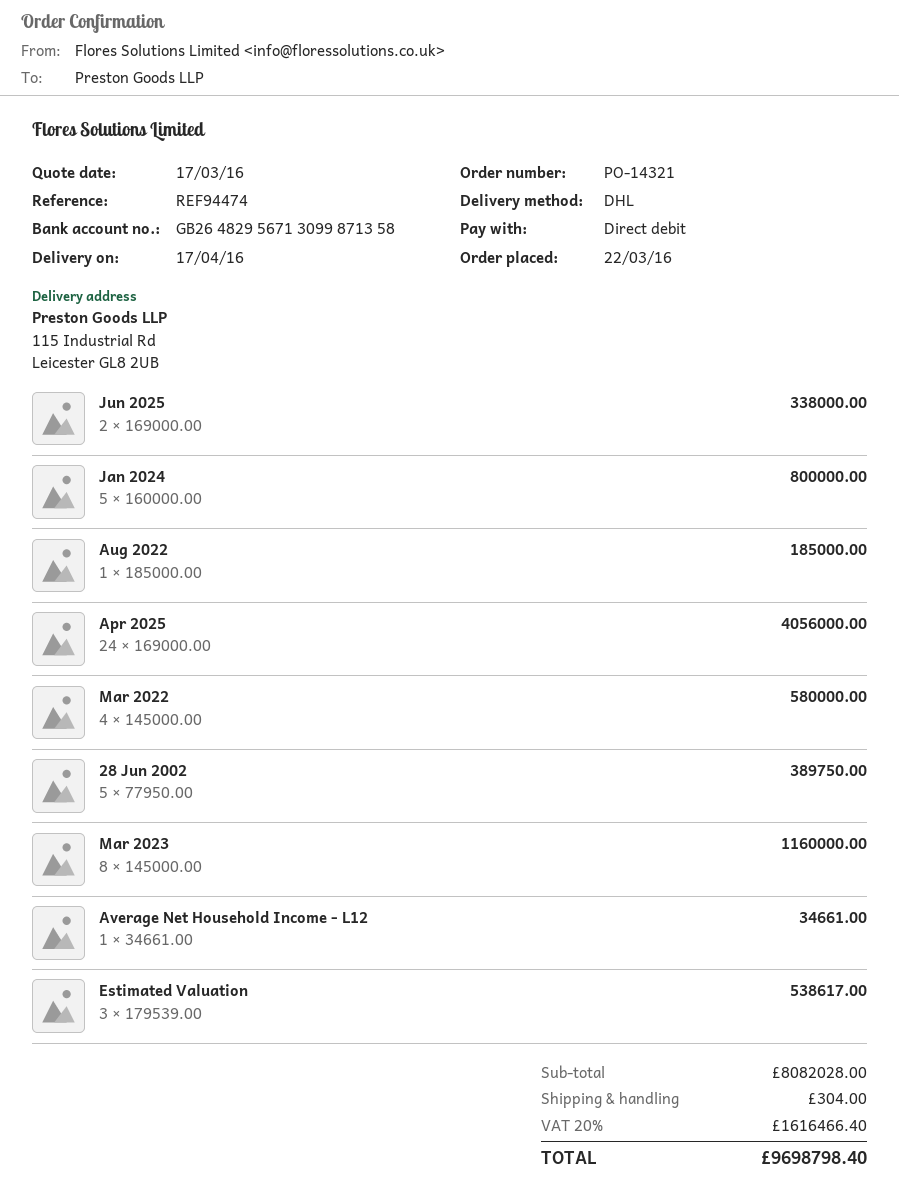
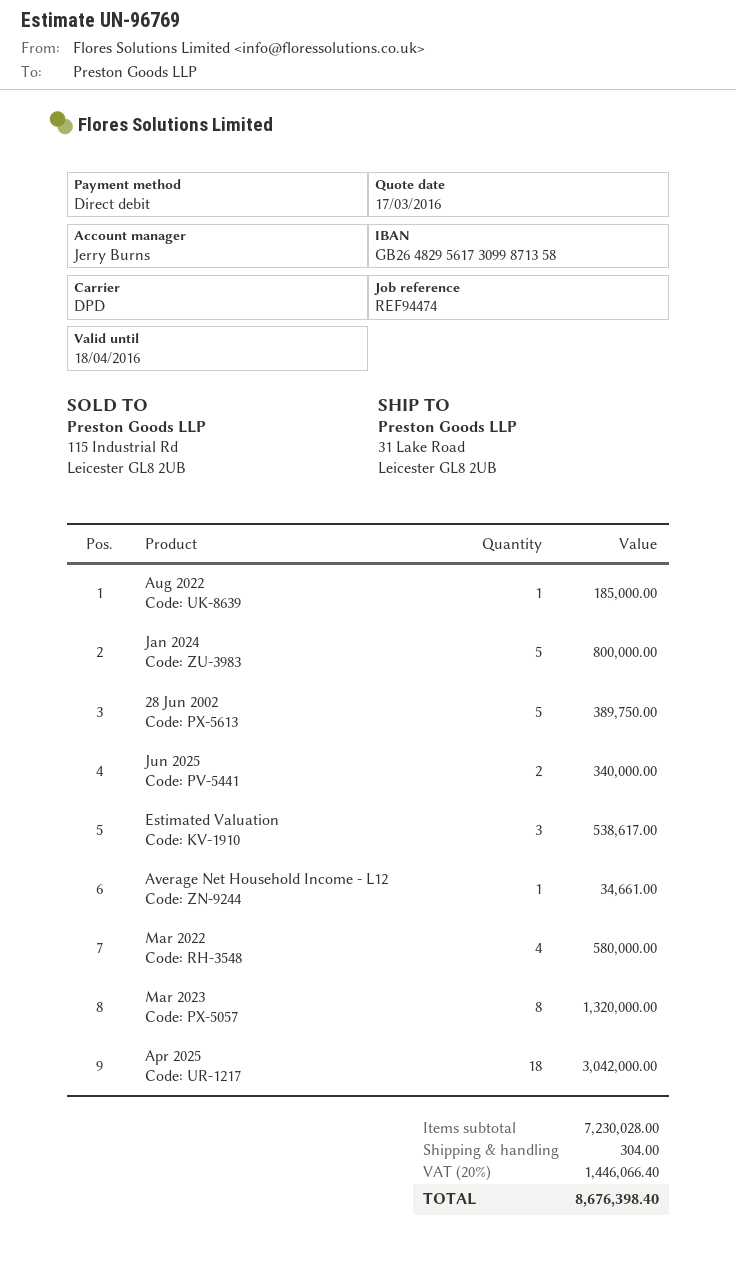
bank account: GB26482956713099871358 -> GB26482956173099871358
shipping method: DHL -> DPD
ship to: 115 Industrial Rd, Leicester GL8 2UB -> 31 Lake Road, Leicester GL8 2UB
Jun 2025: 2 for 338000.00 -> 2 for 340000.00
Apr 2025: 24 for 4056000.00 -> 18 for 3042000.00
Mar 2023: 8 for 1160000.00 -> 8 for 1320000.00
subtotal: 8082028.00 -> 7230028.00
tax: 20% = 1616466.40 -> 20% = 1446066.40
total: 9698798.40 -> 8676398.40

